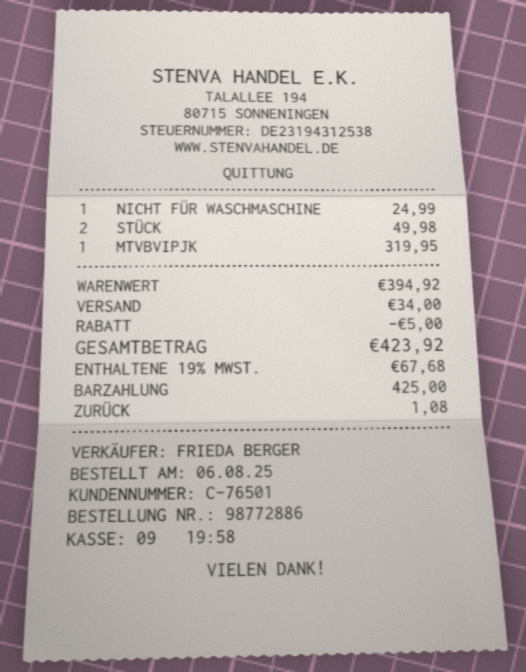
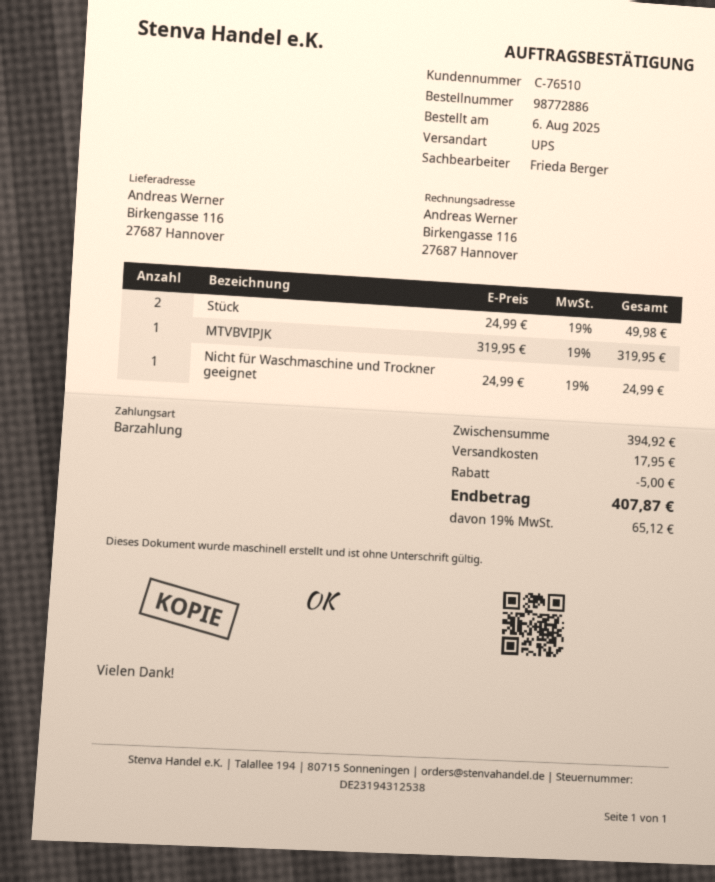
customer number: C-76501 -> C-76510
shipping: 34.00 -> 17.95
tax: 19% = 67.68 -> 19% = 65.12
total: 423.92 -> 407.87

